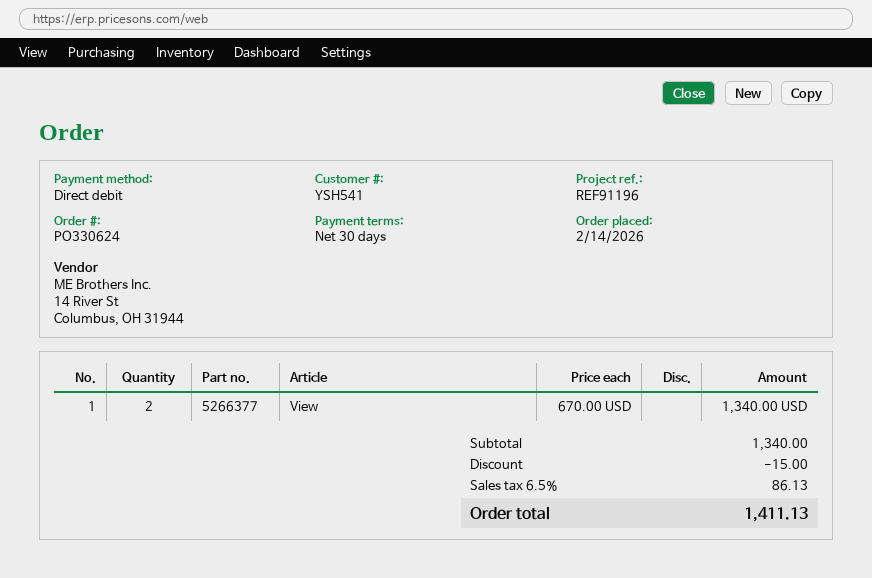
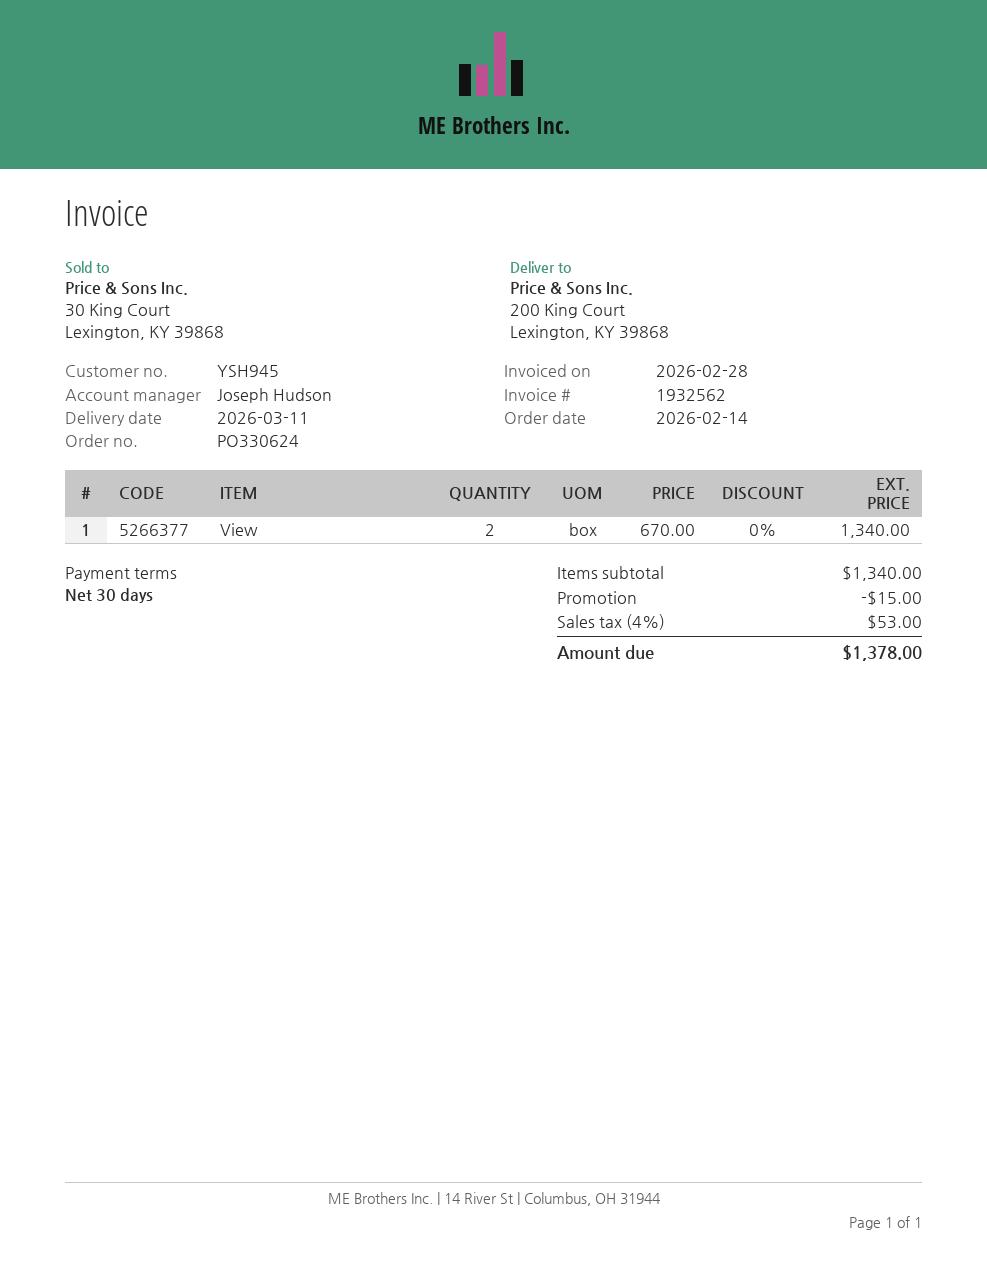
customer number: YSH541 -> YSH945
tax: 6.5% = 86.13 -> 4% = 53.00
total: 1411.13 -> 1378.00

